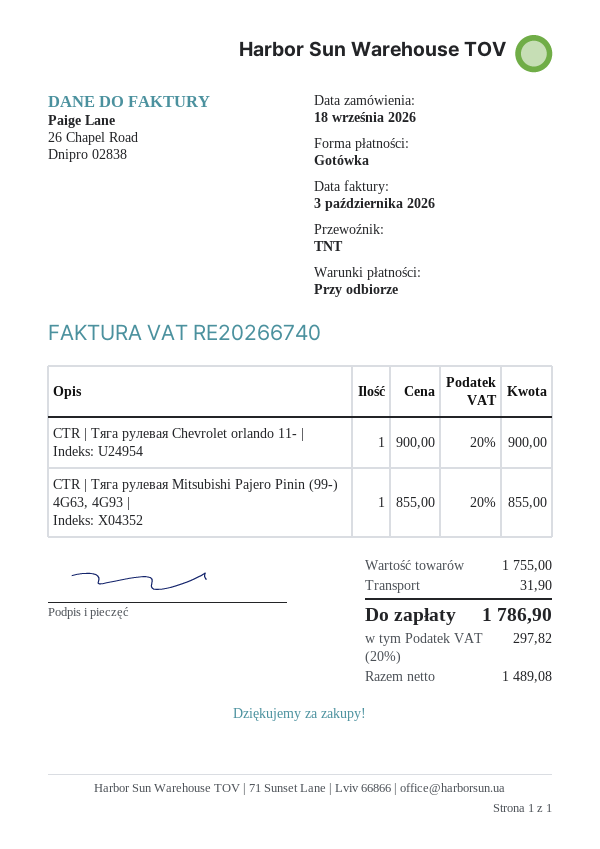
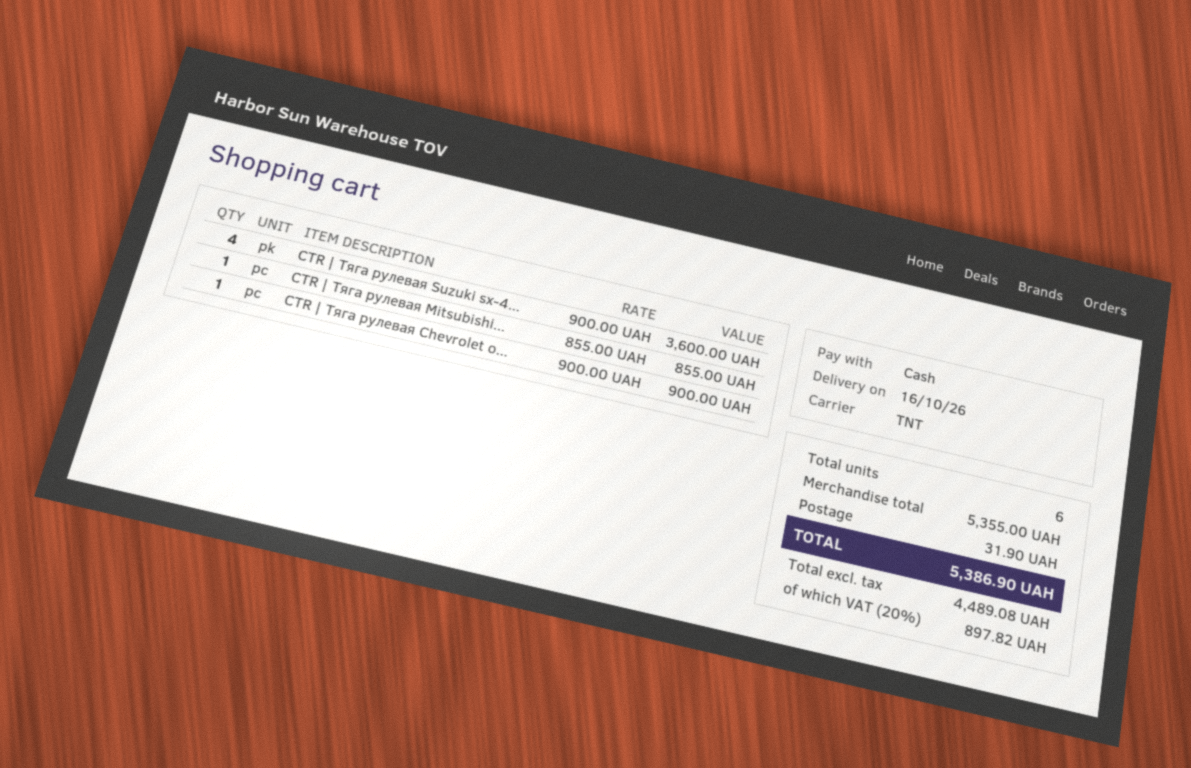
CTR | Тяга рулевая Suzuki sx-4...: none -> 4 x 900.00 = 3600.00
subtotal: 1755.00 -> 5355.00
net: 1489.08 -> 4489.08
tax: 20% = 297.82 -> 20% = 897.82
total: 1786.90 -> 5386.90

